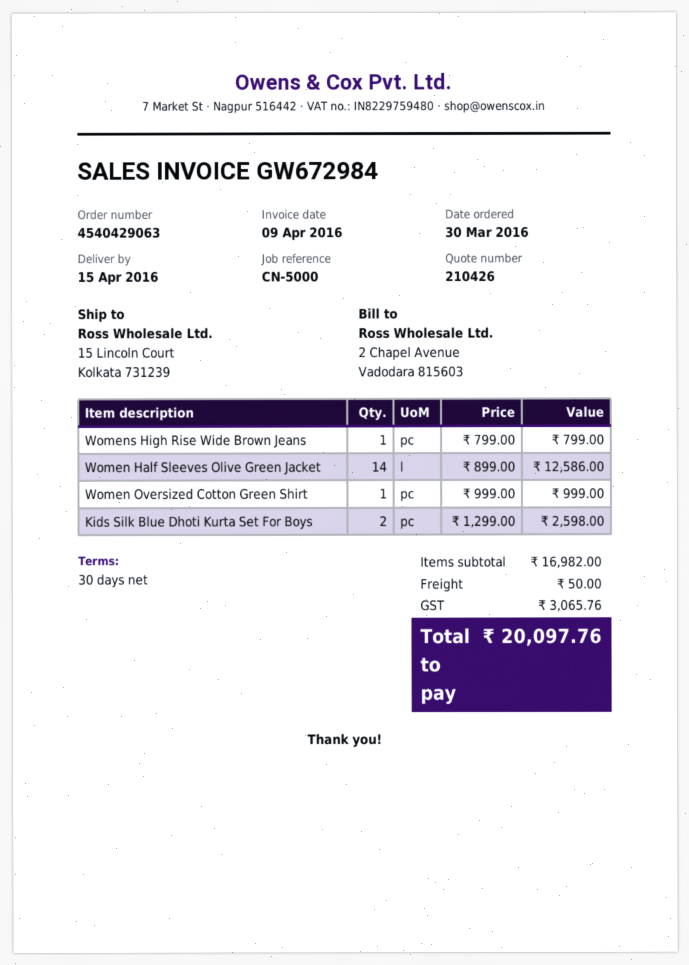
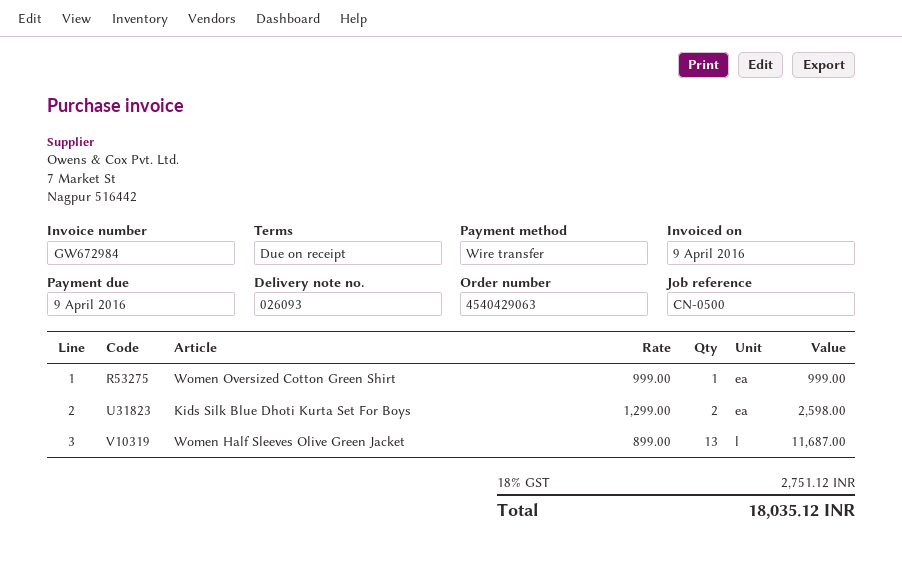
payment terms: 30 days -> on receipt
reference: CN-5000 -> CN-0500
Womens High Rise Wide Brown Jeans: 1 x 799.00 = 799.00 -> none
Women Half Sleeves Olive Green Jacket: 14 x 899.00 = 12586.00 -> 13 x 899.00 = 11687.00
shipping: 50.00 -> none
tax: 3065.76 -> 2751.12
total: 20097.76 -> 18035.12

